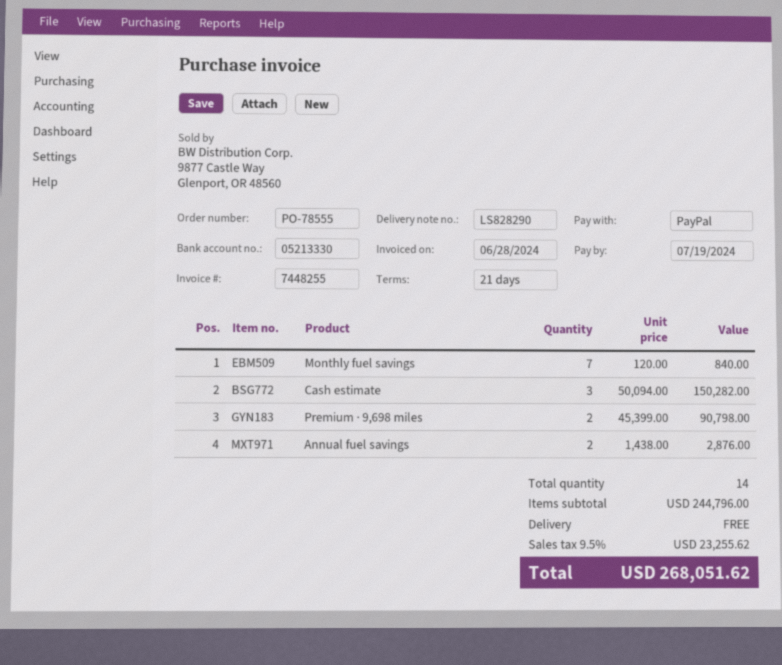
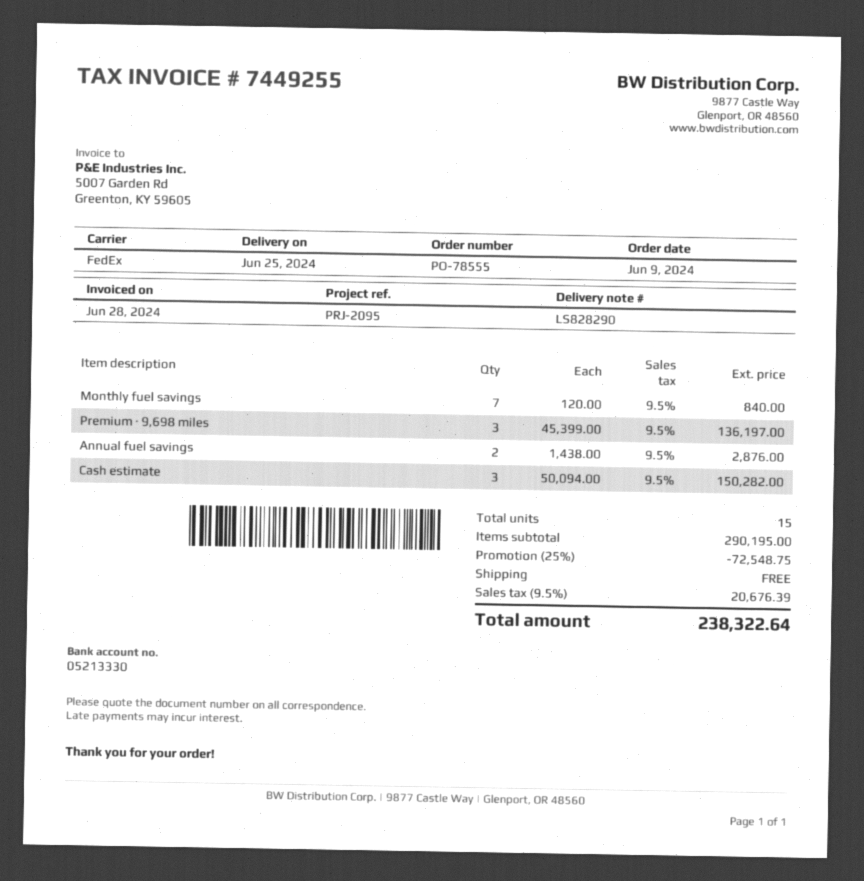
invoice number: 7448255 -> 7449255
Premium · 9,698 miles: 2 x 45399.00 = 90798.00 -> 3 x 45399.00 = 136197.00
total quantity: 14 -> 15
subtotal: 244796.00 -> 290195.00
discount: none -> 25% = 72548.75
tax: 9.5% = 23255.62 -> 9.5% = 20676.39
total: 268051.62 -> 238322.64

